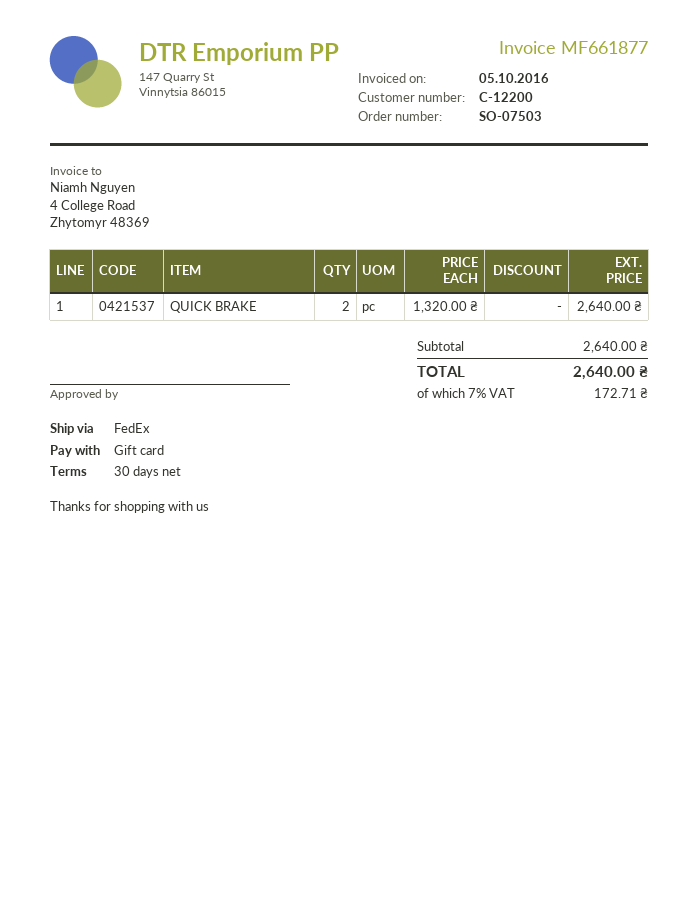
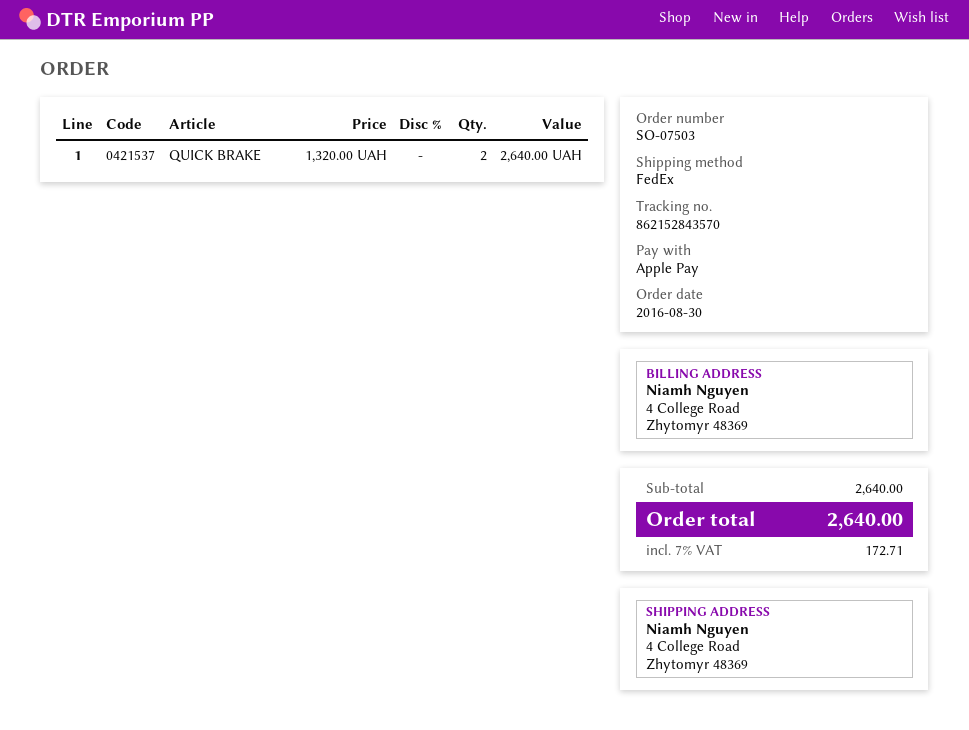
payment method: gift card -> Apple Pay

